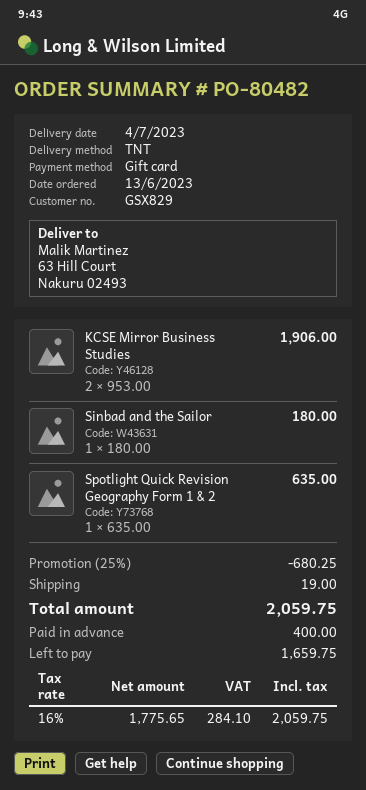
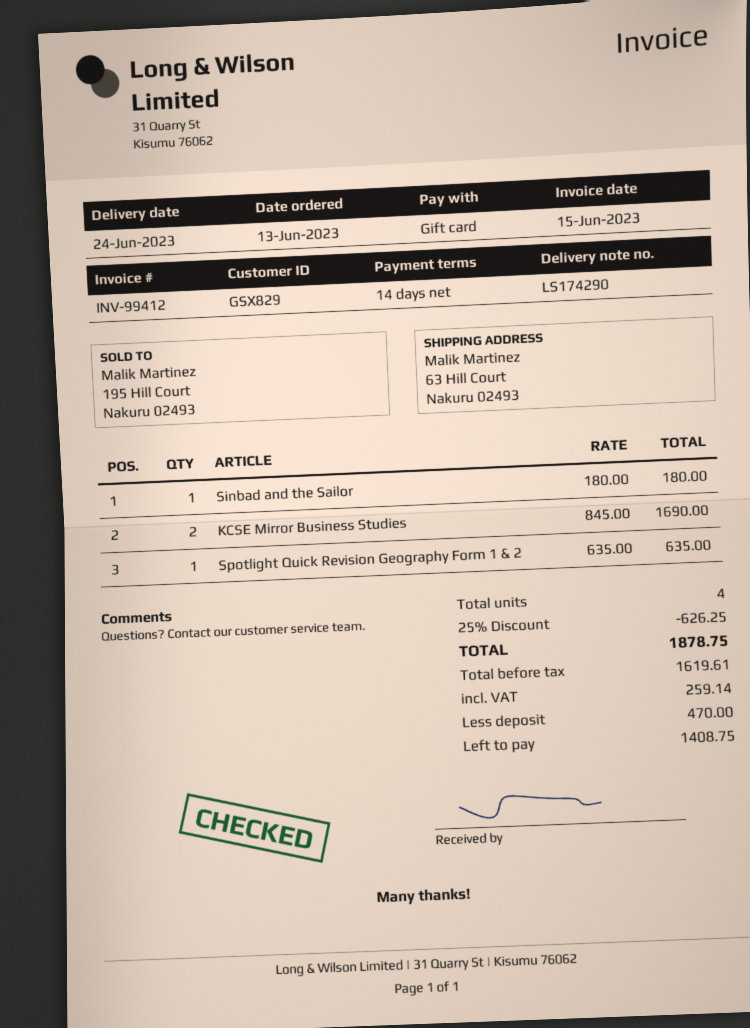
delivery date: 2023-07-04 -> 2023-06-24
KCSE Mirror Business Studies: 2 x 953.00 = 1906.00 -> 2 x 845.00 = 1690.00
discount: 25% = 680.25 -> 25% = 626.25
shipping: 19.00 -> none
net: 1775.65 -> 1619.61
tax: 284.10 -> 259.14
total: 2059.75 -> 1878.75
deposit: 400.00 -> 470.00
balance: 1659.75 -> 1408.75

